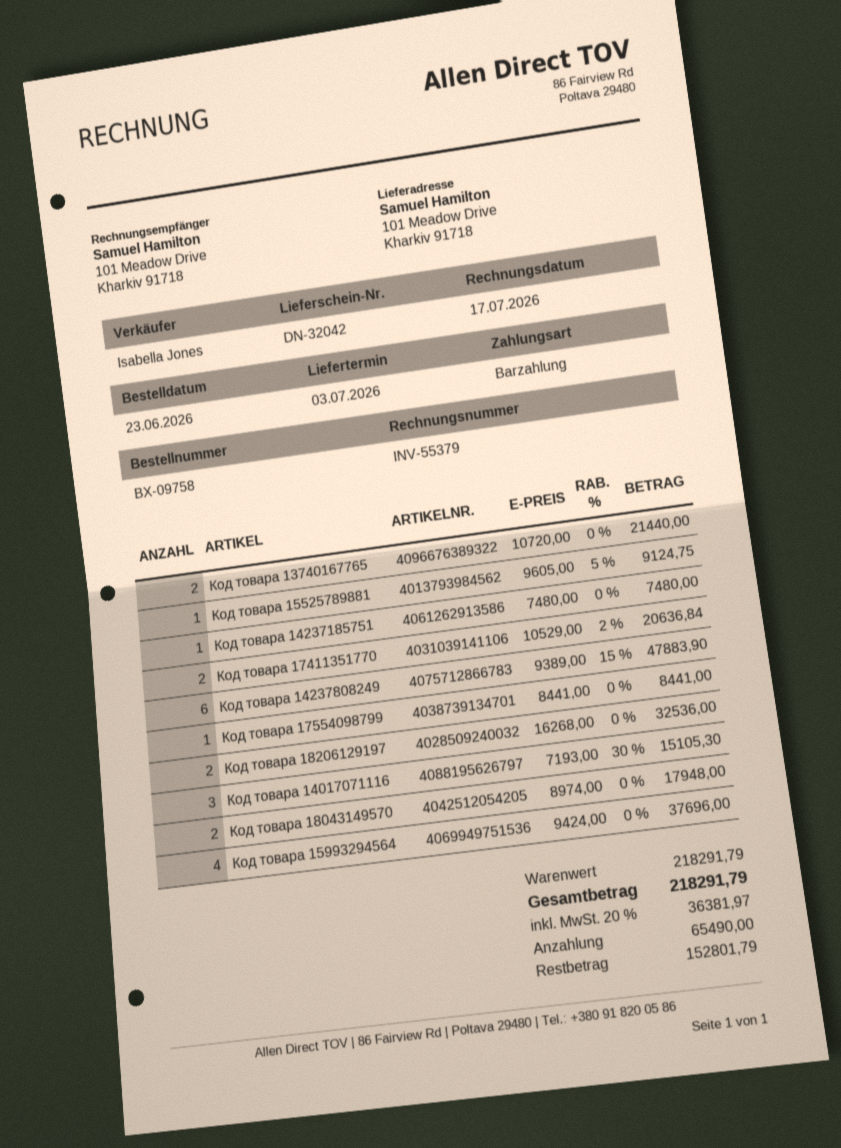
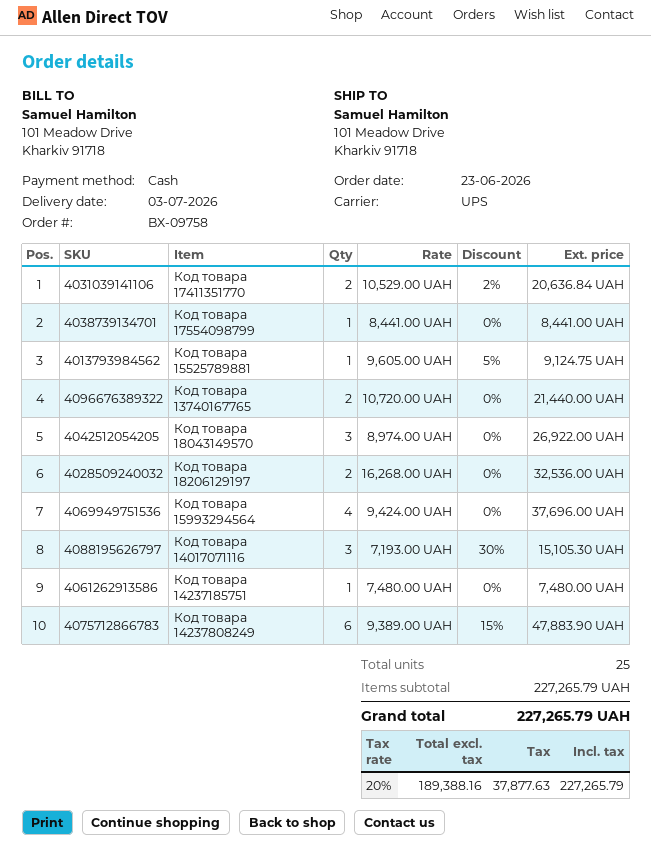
Код товара 18043149570: 2 x 8974.00 = 17948.00 -> 3 x 8974.00 = 26922.00
subtotal: 218291.79 -> 227265.79
tax: 20% = 36381.97 -> 20% = 37877.63
total: 218291.79 -> 227265.79

